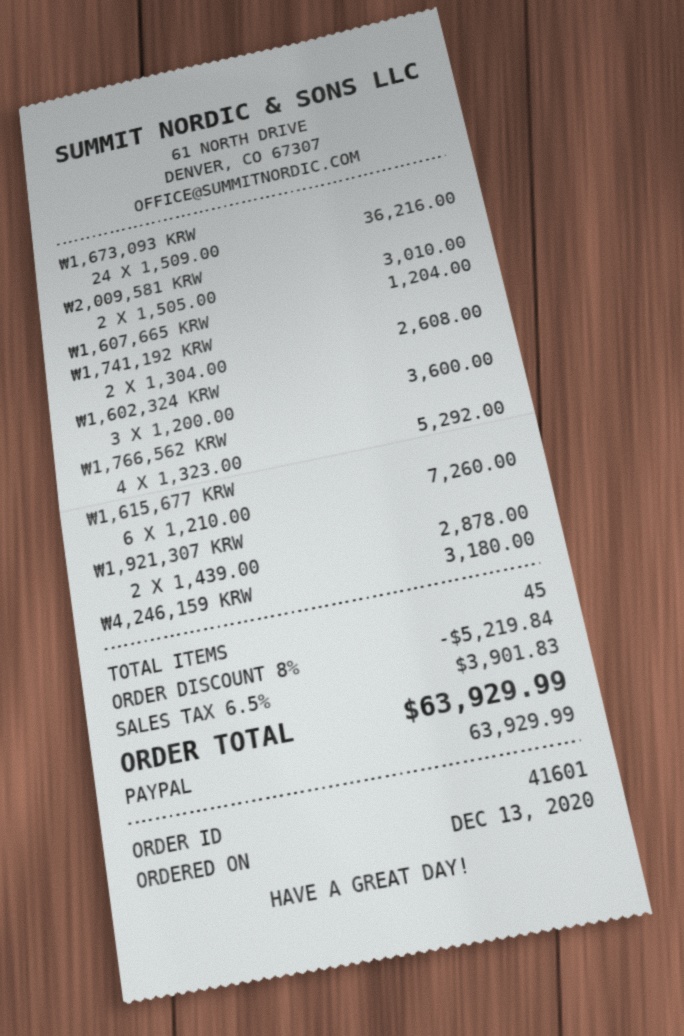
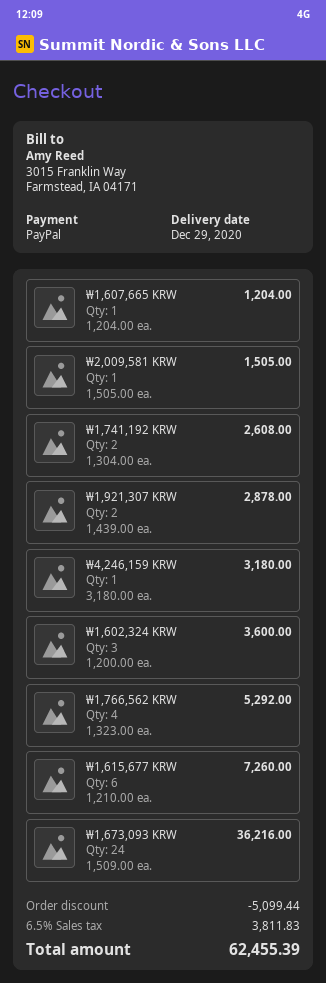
₩2,009,581 KRW: 2 x 1505.00 = 3010.00 -> 1 x 1505.00 = 1505.00
discount: 5219.84 -> 5099.44
tax: 6.5% = 3901.83 -> 6.5% = 3811.83
total: 63929.99 -> 62455.39

